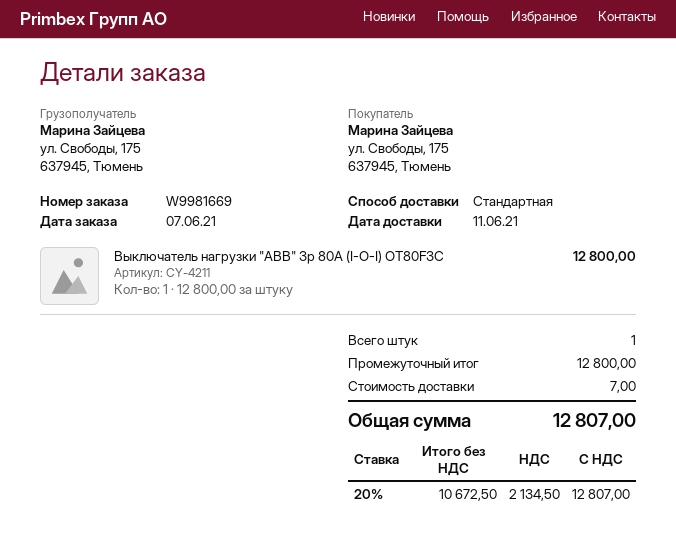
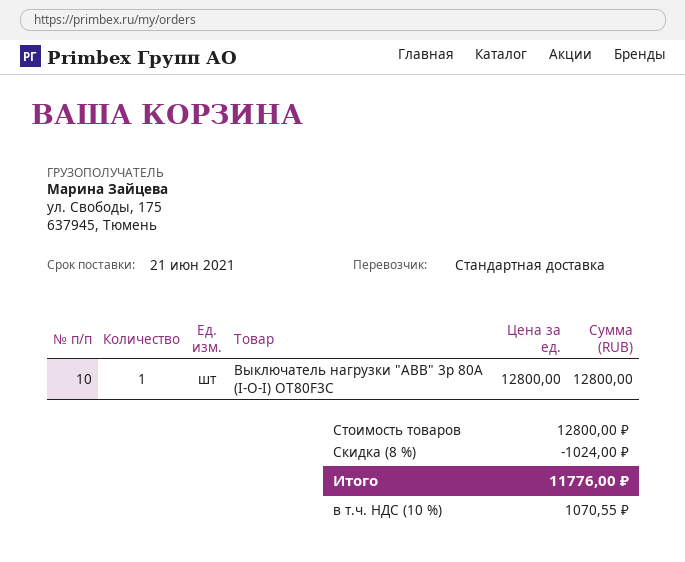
delivery date: 2021-06-11 -> 2021-06-21
discount: none -> 8% = 1024.00
shipping: 7.00 -> none
tax: 20% = 2134.50 -> 10% = 1070.55
total: 12807.00 -> 11776.00

